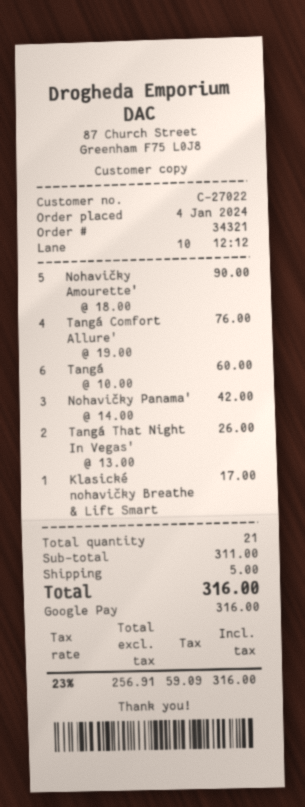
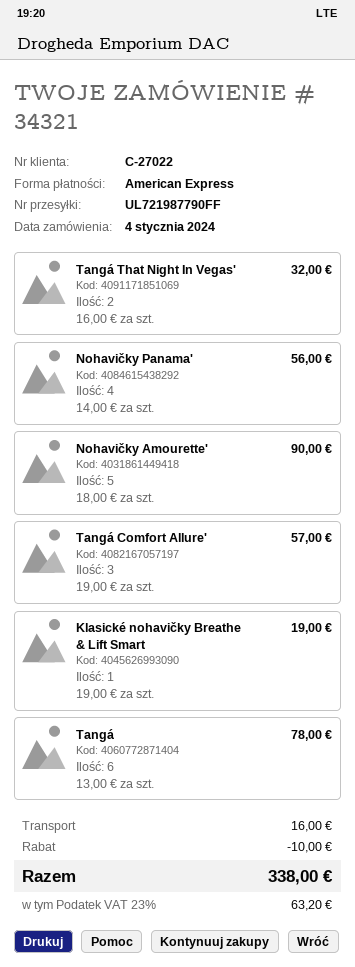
payment method: Google Pay -> American Express
Tangá Comfort Allure': 4 x 19.00 = 76.00 -> 3 x 19.00 = 57.00
Tangá: 6 x 10.00 = 60.00 -> 6 x 13.00 = 78.00
Nohavičky Panama': 3 x 14.00 = 42.00 -> 4 x 14.00 = 56.00
Tangá That Night In Vegas': 2 x 13.00 = 26.00 -> 2 x 16.00 = 32.00
Klasické nohavičky Breathe & Lift Smart: 1 x 17.00 = 17.00 -> 1 x 19.00 = 19.00
discount: none -> 10.00
shipping: 5.00 -> 16.00
tax: 23% = 59.09 -> 23% = 63.20
total: 316.00 -> 338.00

